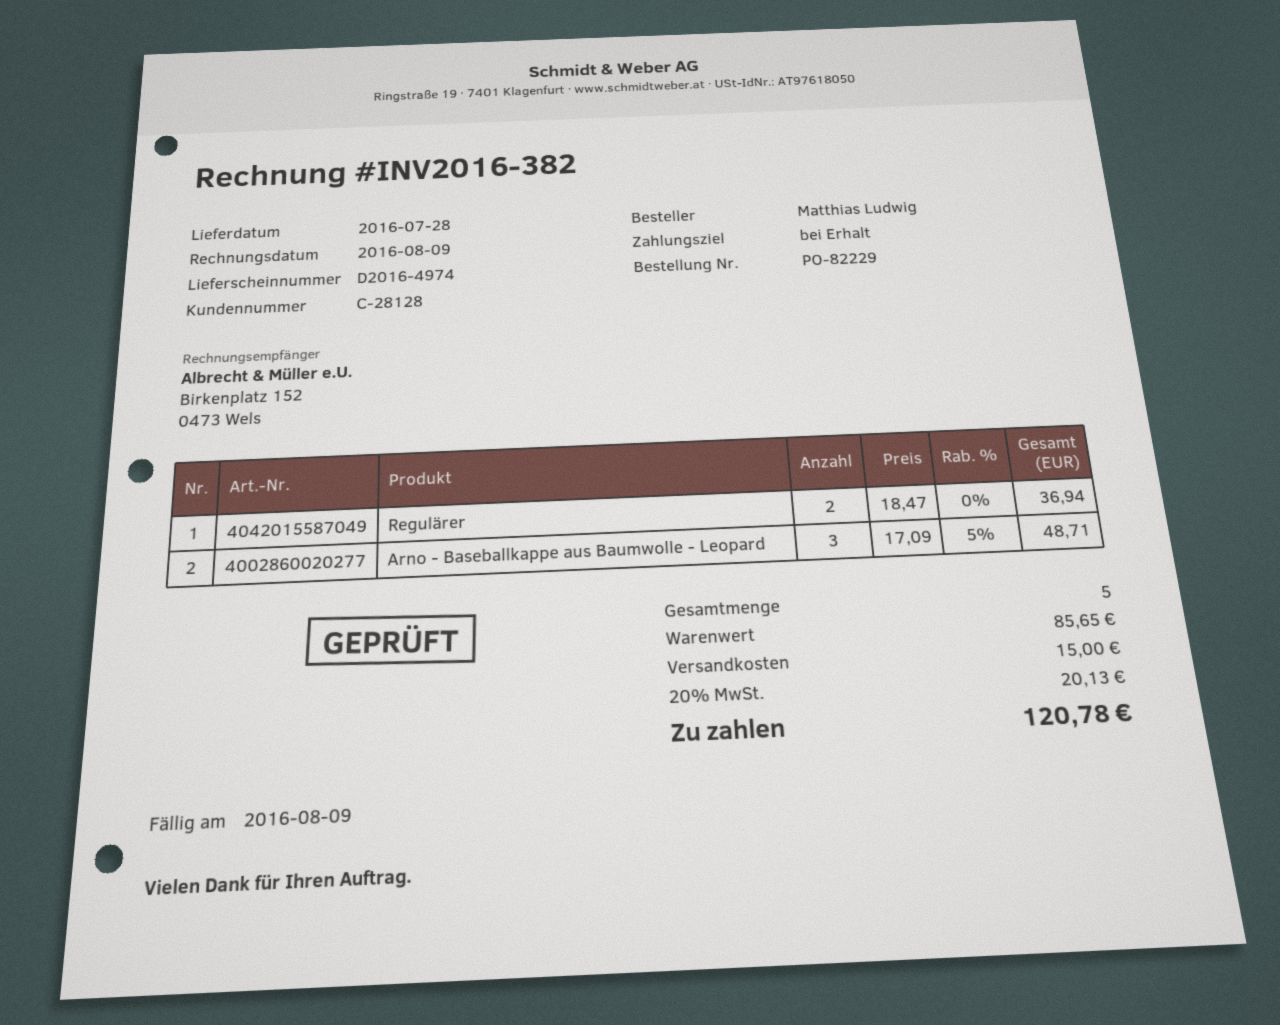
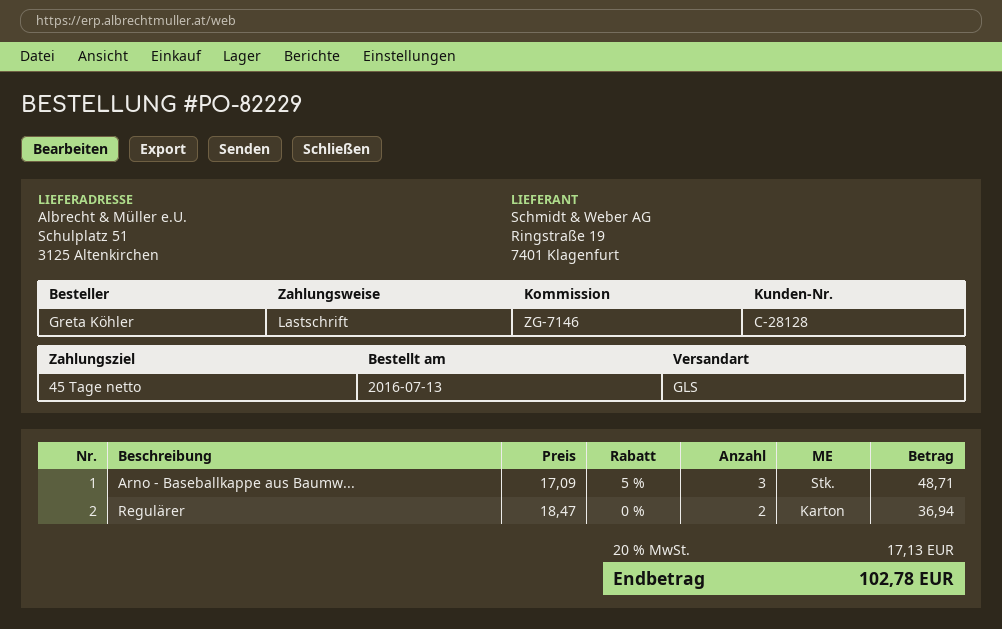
payment terms: on receipt -> 45 days
ordered by: Matthias Ludwig -> Greta Köhler
shipping: 15.00 -> none
tax: 20% = 20.13 -> 20% = 17.13
total: 120.78 -> 102.78

